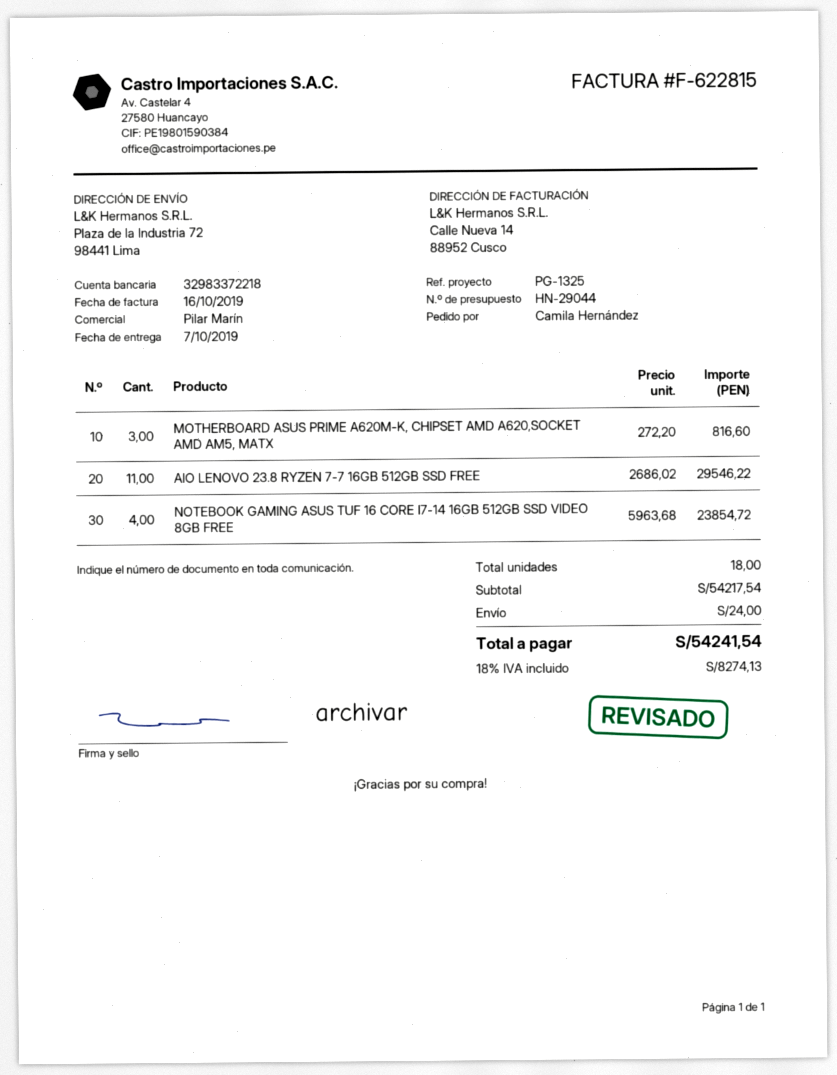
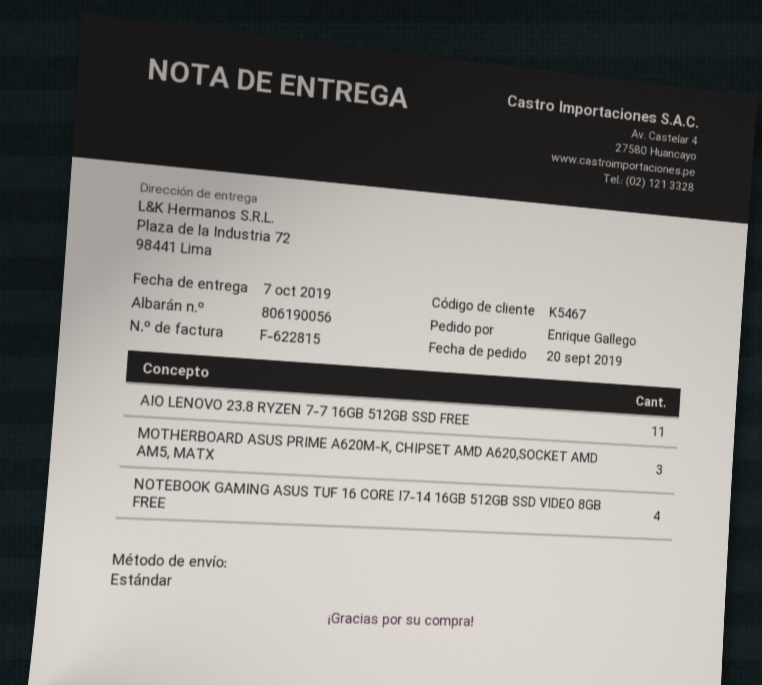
ordered by: Camila Hernández -> Enrique Gallego

